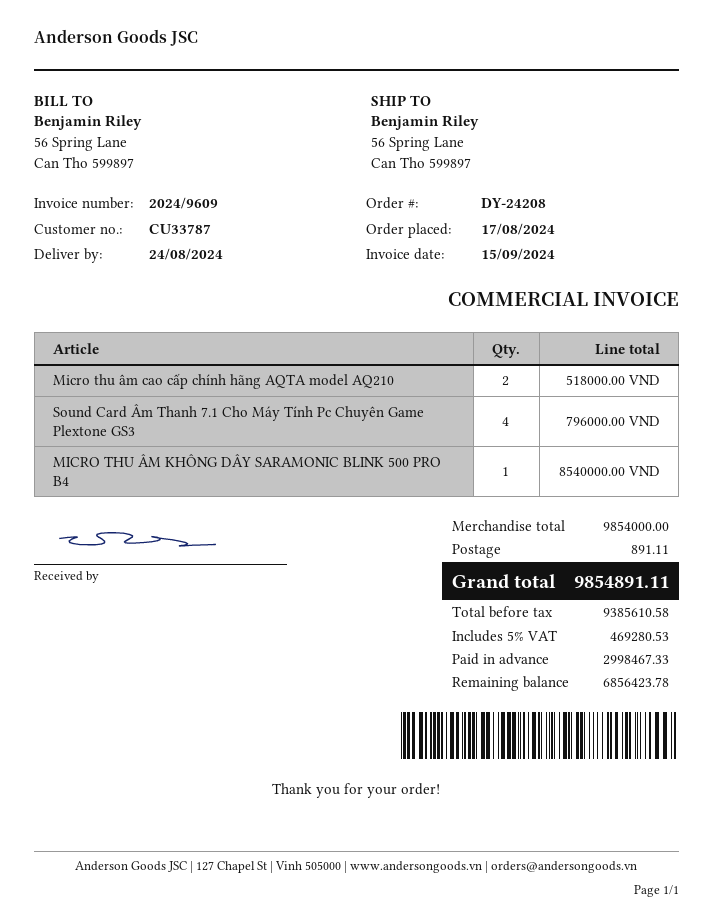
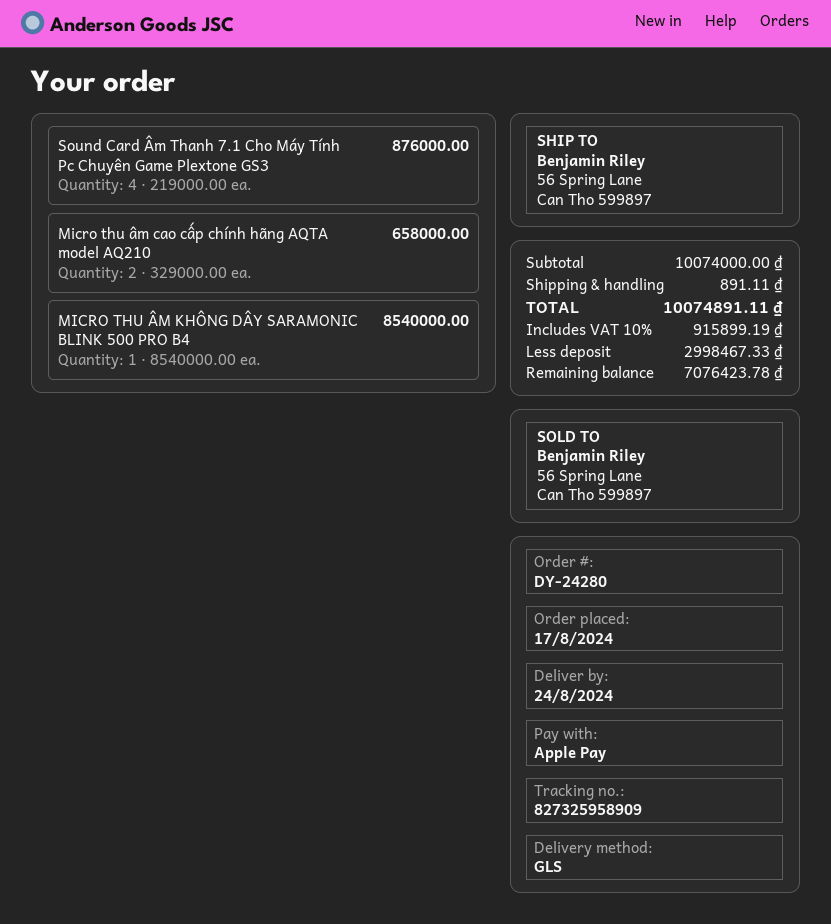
order number: DY-24208 -> DY-24280
Micro thu âm cao cấp chính hãng AQTA model AQ210: 2 for 518000.00 -> 2 for 658000.00
Sound Card Âm Thanh 7.1 Cho Máy Tính Pc Chuyên Game Plextone GS3: 4 for 796000.00 -> 4 for 876000.00
subtotal: 9854000.00 -> 10074000.00
tax: 5% = 469280.53 -> 10% = 915899.19
total: 9854891.11 -> 10074891.11
balance: 6856423.78 -> 7076423.78

